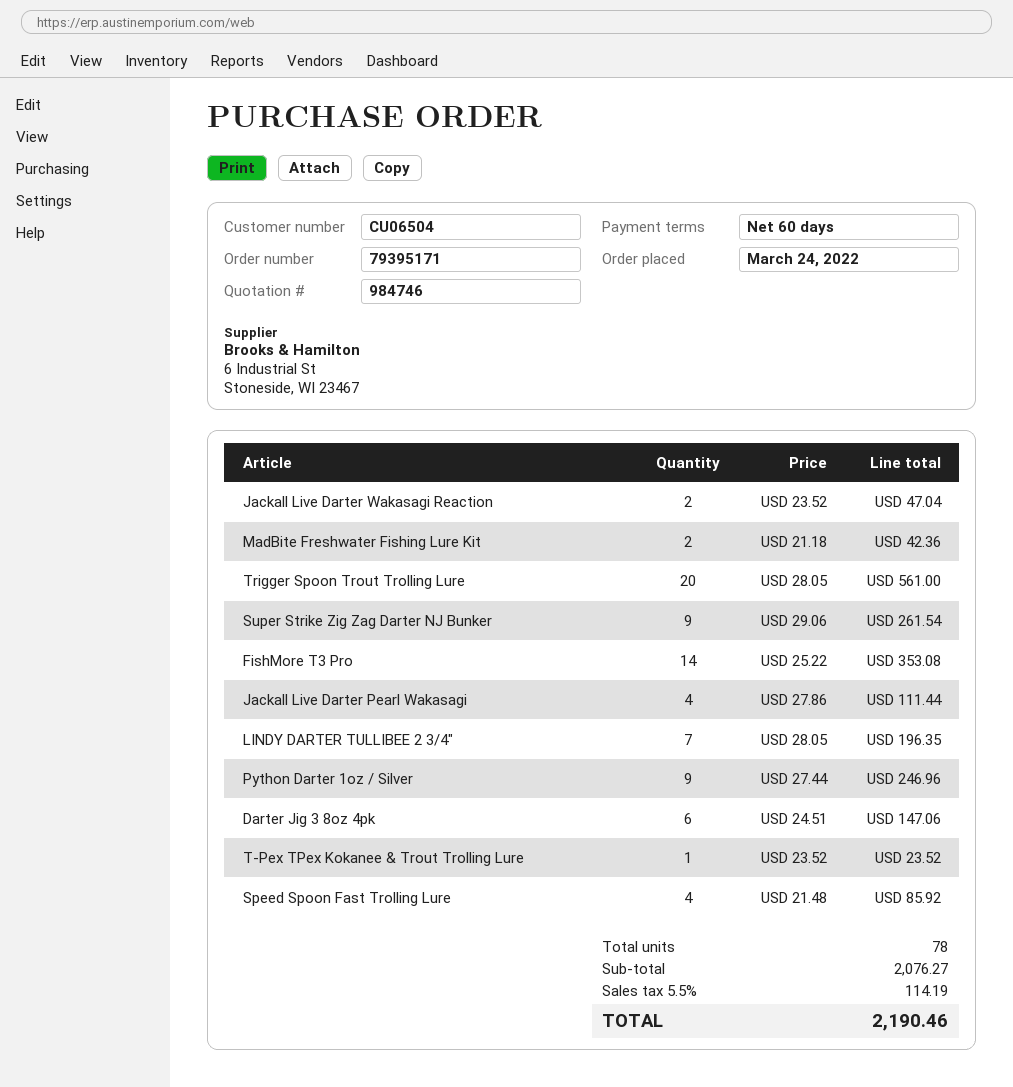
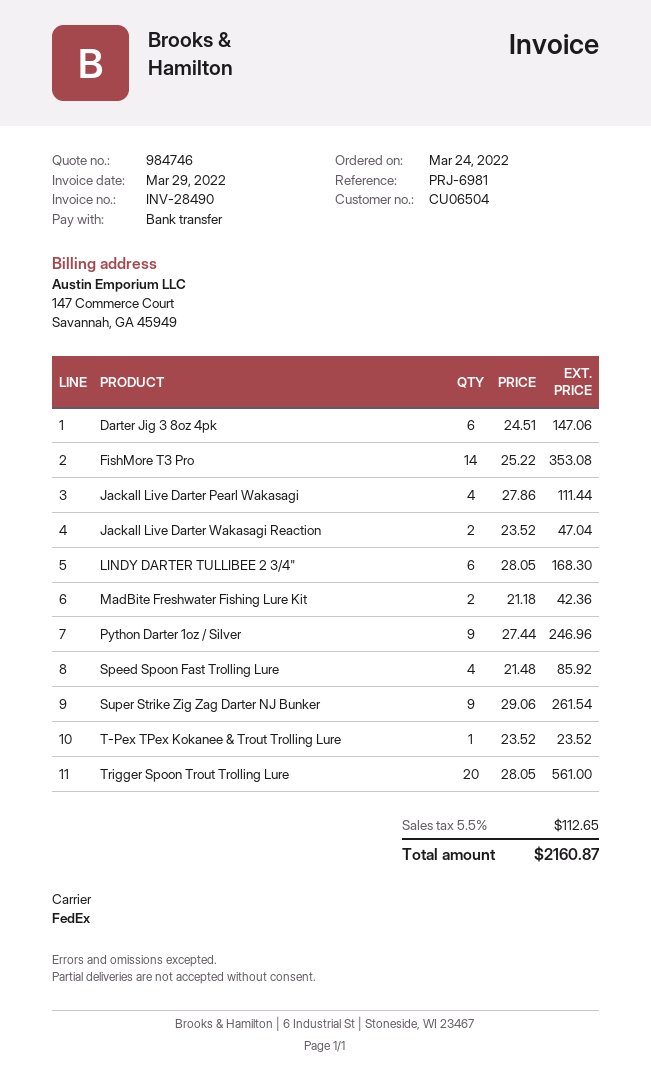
LINDY DARTER TULLIBEE 2 3/4": 7 x 28.05 = 196.35 -> 6 x 28.05 = 168.30
tax: 5.5% = 114.19 -> 5.5% = 112.65
total: 2190.46 -> 2160.87

